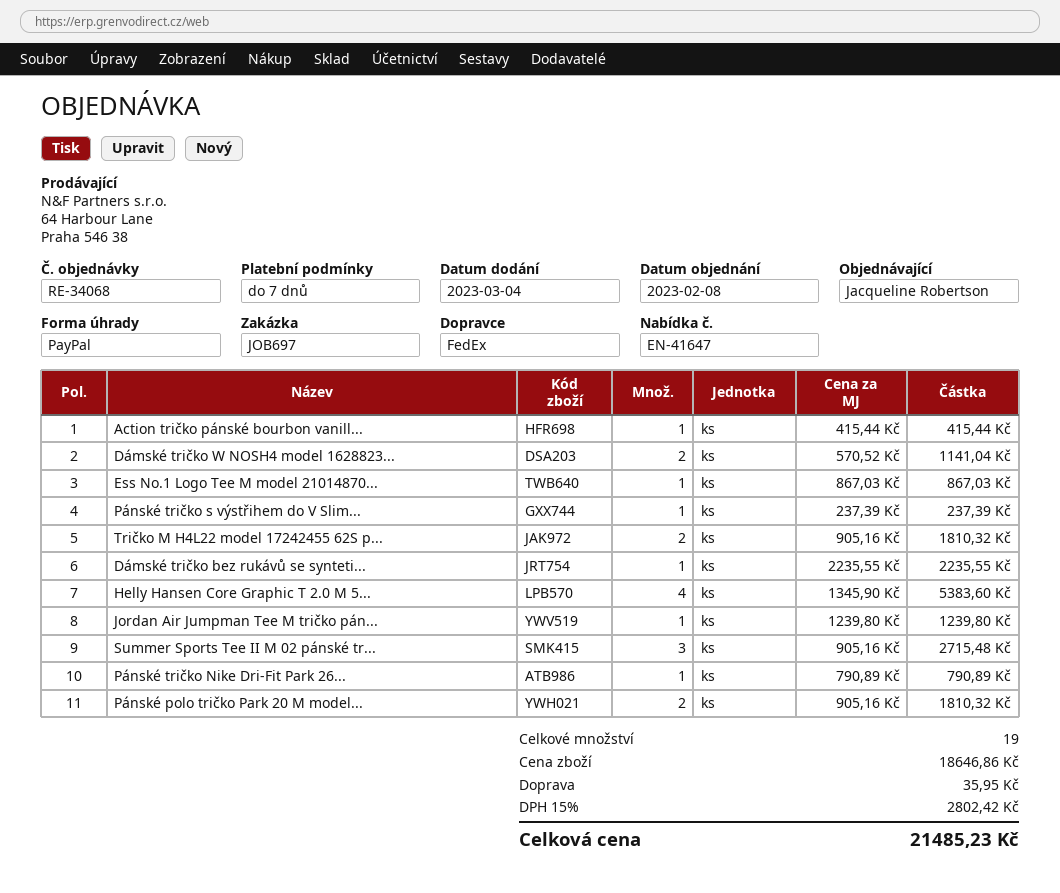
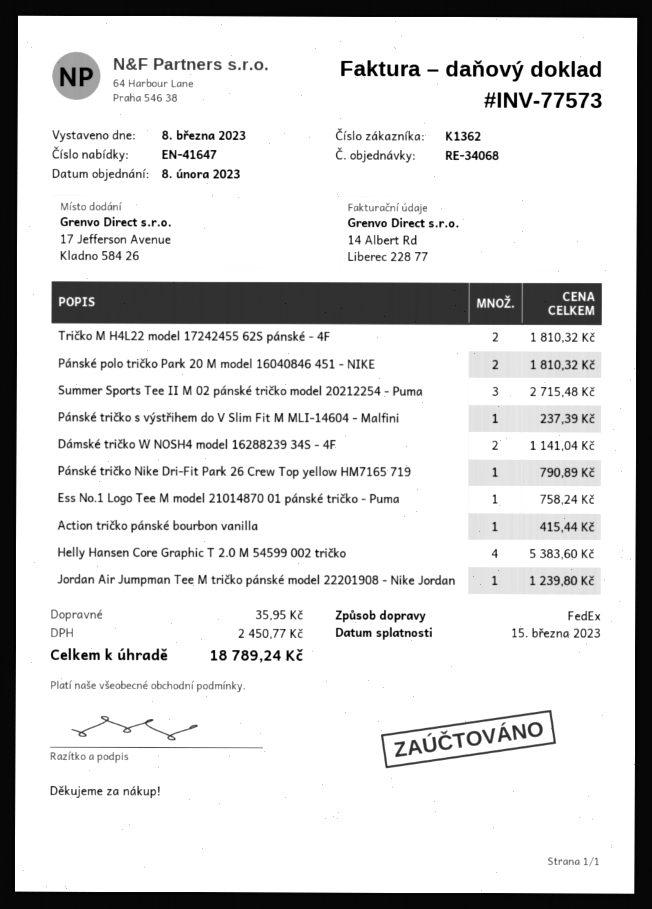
Ess No.1 Logo Tee M model 21014870...: 1 for 867.03 -> 1 for 758.24
Dámské tričko bez rukávů se synteti...: 1 for 2235.55 -> none
tax: 2802.42 -> 2450.77
total: 21485.23 -> 18789.24

